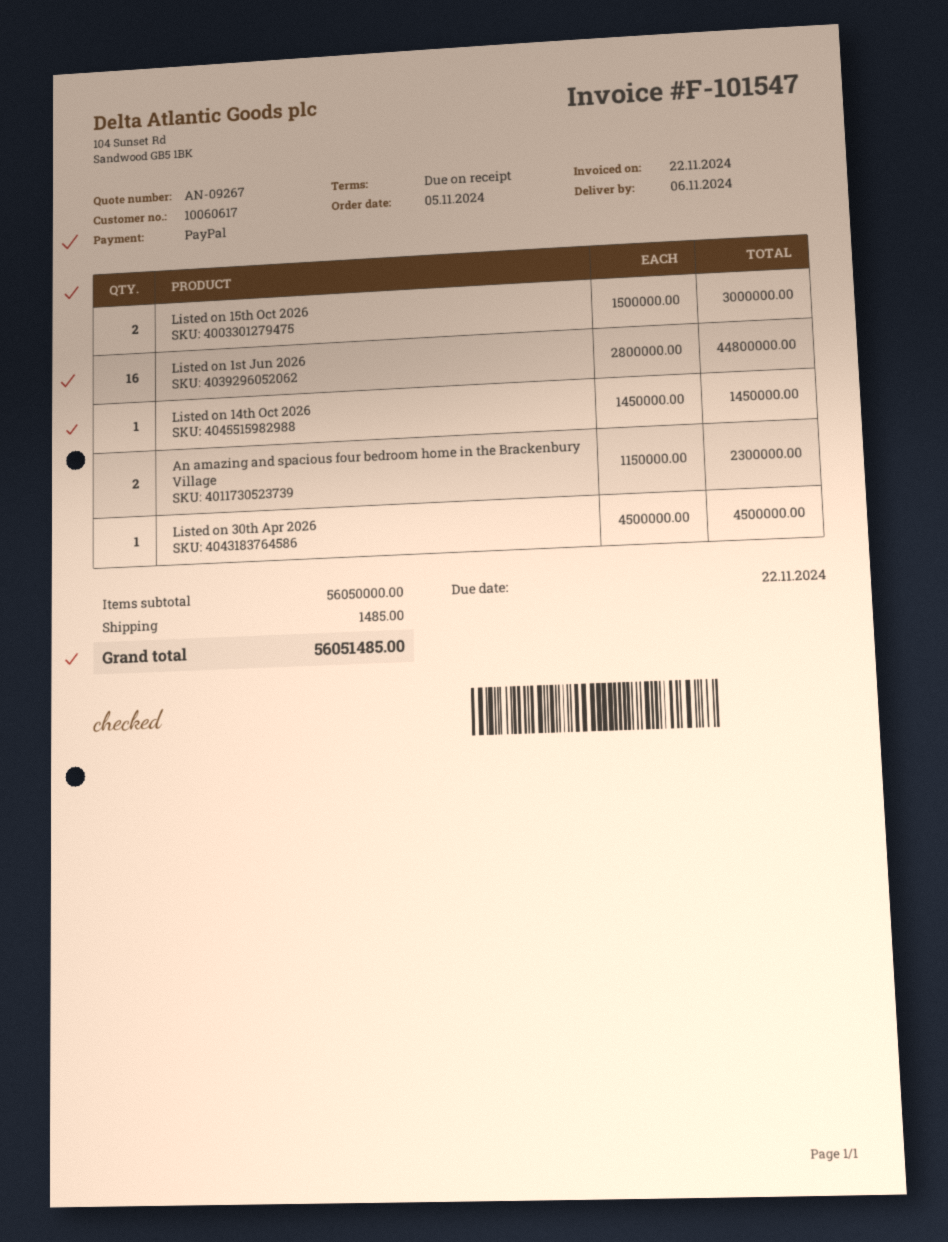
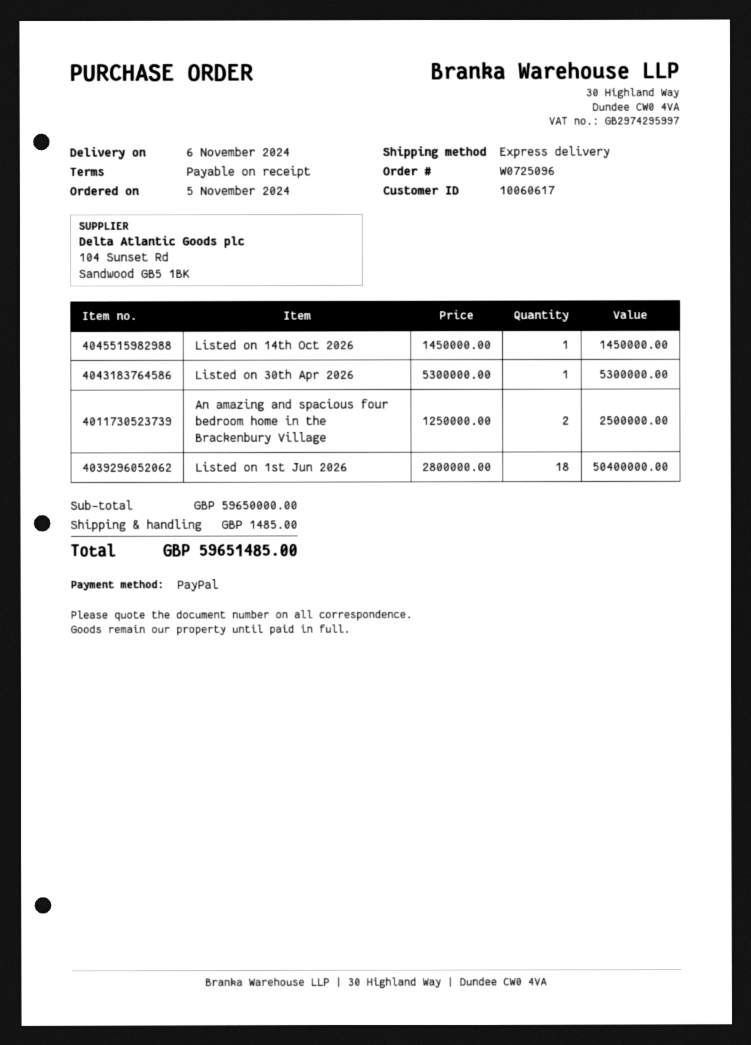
Listed on 15th Oct 2026: 2 x 1500000.00 = 3000000.00 -> none
Listed on 1st Jun 2026: 16 x 2800000.00 = 44800000.00 -> 18 x 2800000.00 = 50400000.00
An amazing and spacious four bedroom home in the Brackenbury Village: 2 x 1150000.00 = 2300000.00 -> 2 x 1250000.00 = 2500000.00
Listed on 30th Apr 2026: 1 x 4500000.00 = 4500000.00 -> 1 x 5300000.00 = 5300000.00
subtotal: 56050000.00 -> 59650000.00
total: 56051485.00 -> 59651485.00

